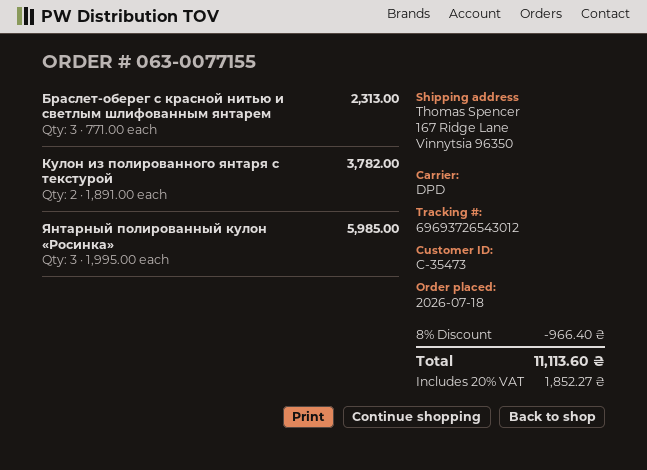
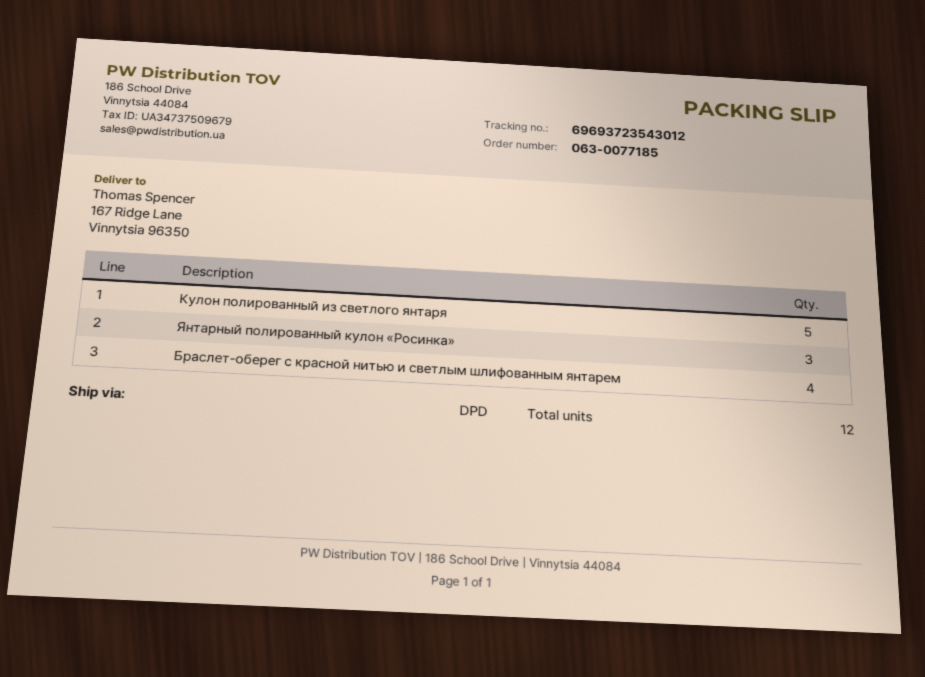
order number: 063-0077155 -> 063-0077185
tracking number: 69693726543012 -> 69693723543012
Браслет-оберег с красной нитью и светлым шлифованным янтарем: 3 -> 4
Кулон из полированного янтаря с текстурой: 2 -> none
Кулон полированный из светлого янтаря: none -> 5

